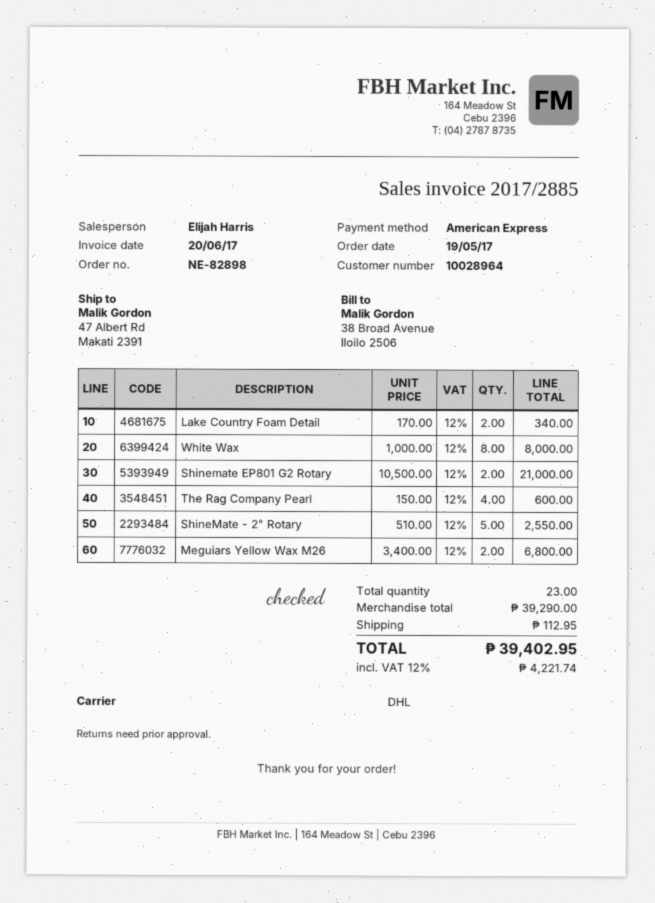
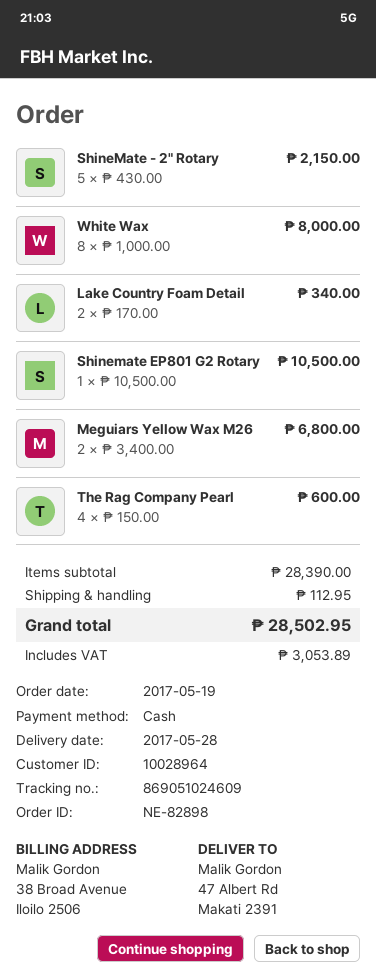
payment method: American Express -> cash
Shinemate EP801 G2 Rotary: 2 x 10500.00 = 21000.00 -> 1 x 10500.00 = 10500.00
ShineMate - 2" Rotary: 5 x 510.00 = 2550.00 -> 5 x 430.00 = 2150.00
subtotal: 39290.00 -> 28390.00
tax: 4221.74 -> 3053.89
total: 39402.95 -> 28502.95

